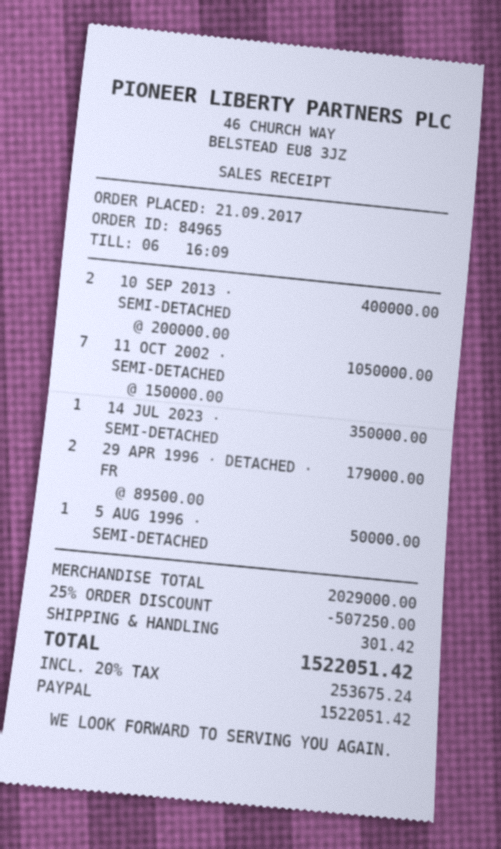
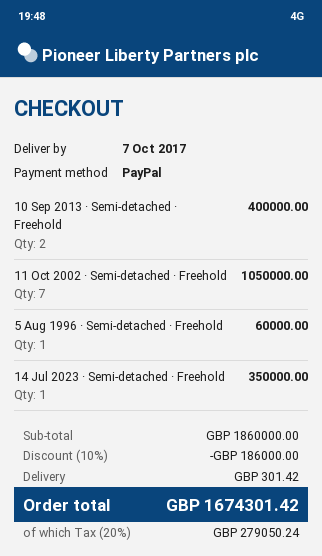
29 APR 1996 · DETACHED · FR: 2 for 179000.00 -> none
5 AUG 1996 · SEMI-DETACHED: 1 for 50000.00 -> 1 for 60000.00
subtotal: 2029000.00 -> 1860000.00
discount: 25% = 507250.00 -> 10% = 186000.00
tax: 20% = 253675.24 -> 20% = 279050.24
total: 1522051.42 -> 1674301.42

